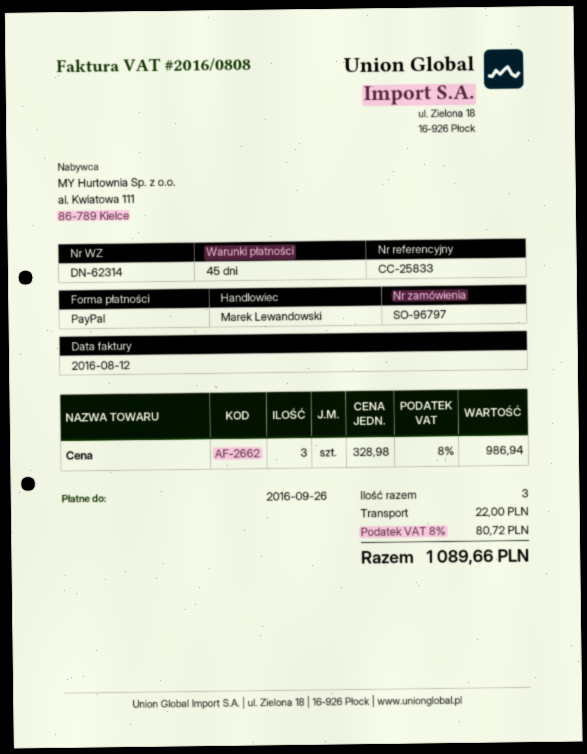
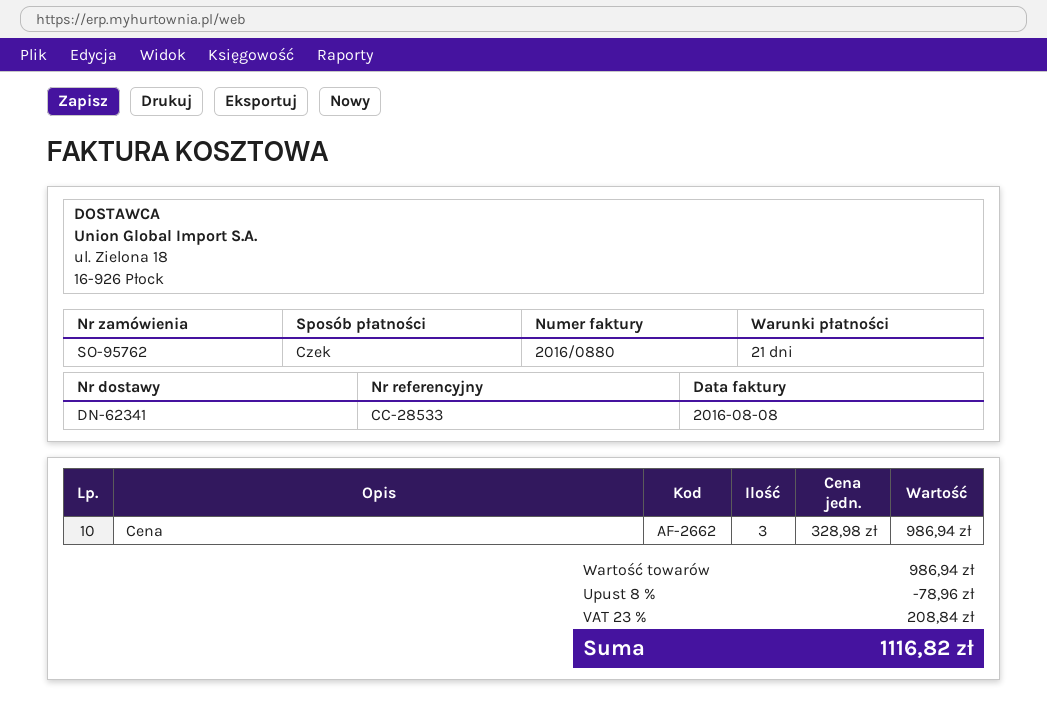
order number: SO-96797 -> SO-95762
delivery note number: DN-62314 -> DN-62341
invoice number: 2016/0808 -> 2016/0880
invoice date: 2016-08-12 -> 2016-08-08
payment terms: 45 days -> 21 days
reference: CC-25833 -> CC-28533
payment method: PayPal -> cheque
discount: none -> 8% = 78.96
shipping: 22.00 -> none
tax: 8% = 80.72 -> 23% = 208.84
total: 1089.66 -> 1116.82

